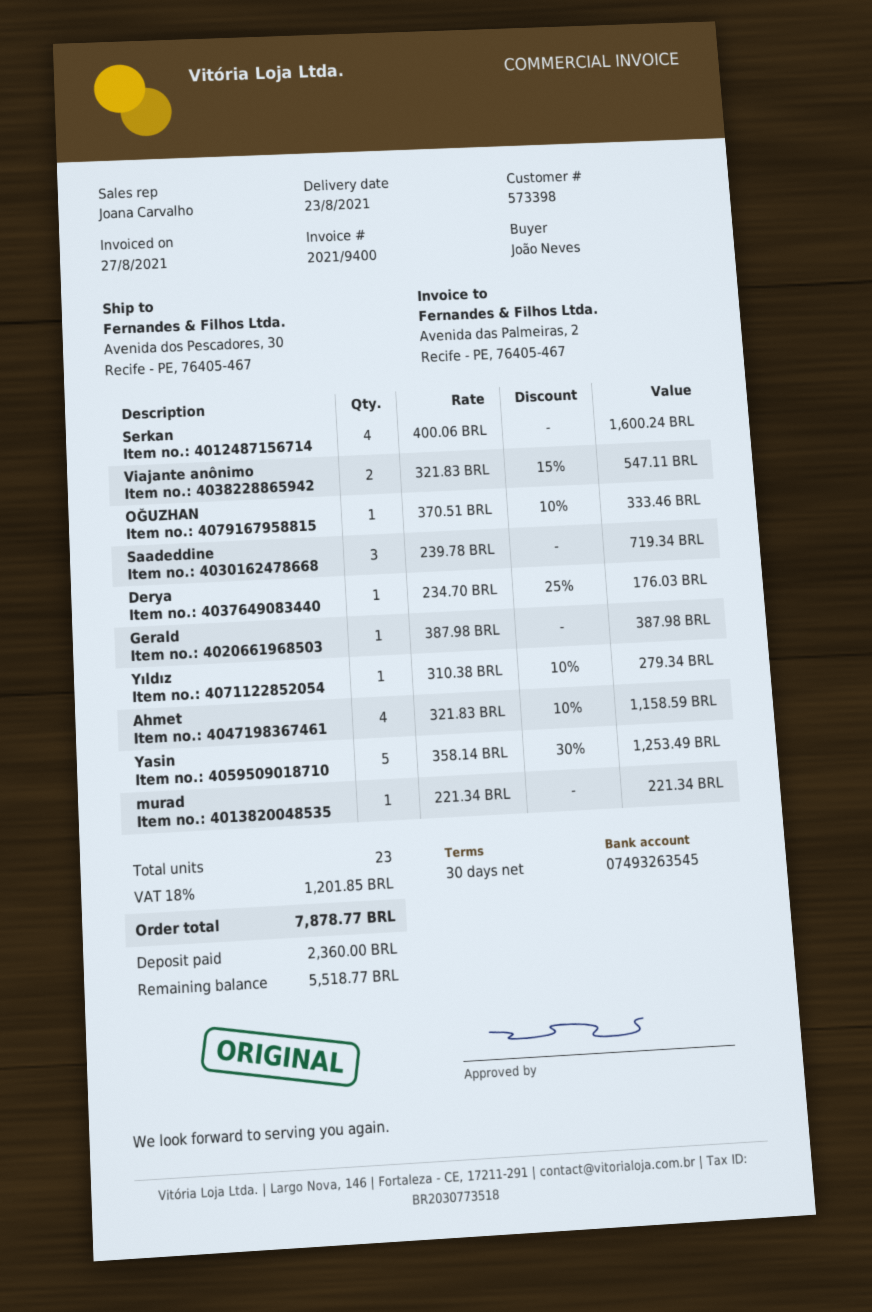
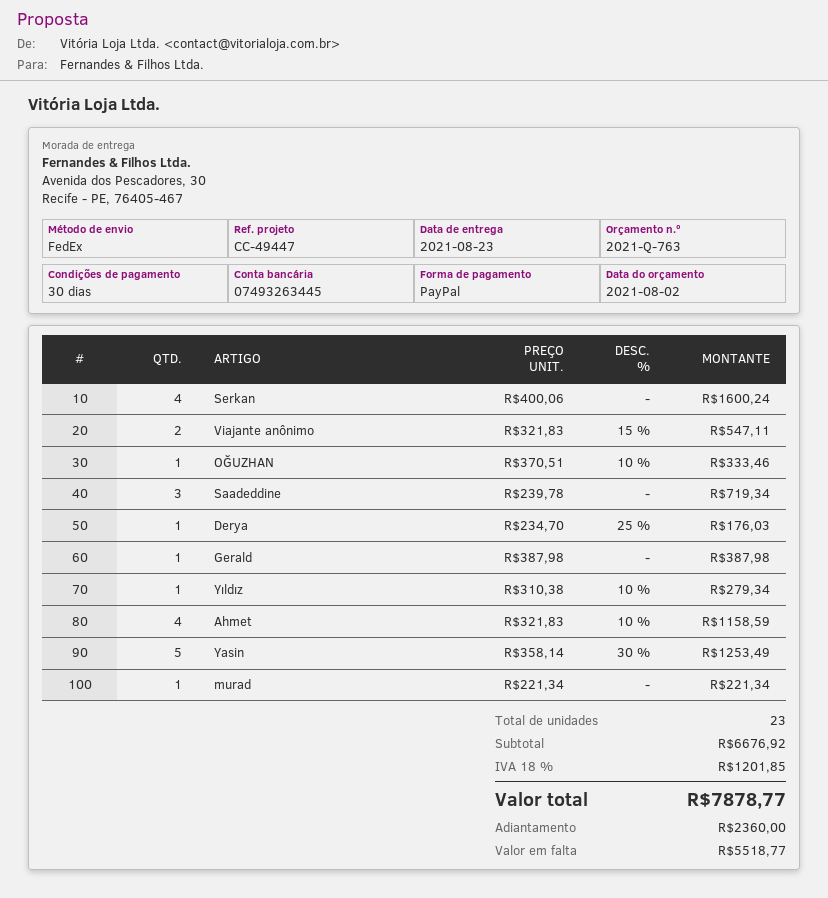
bank account: 07493263545 -> 07493263445

